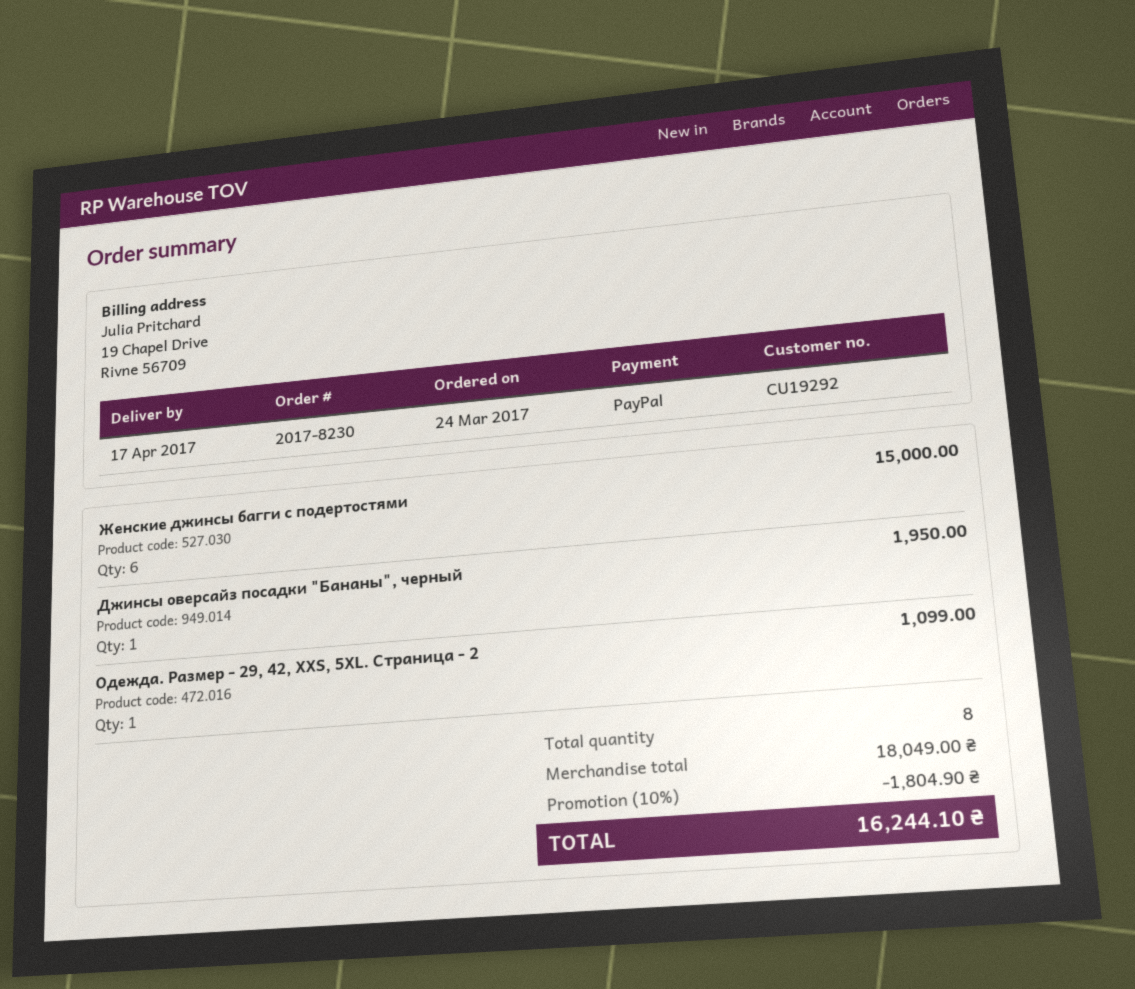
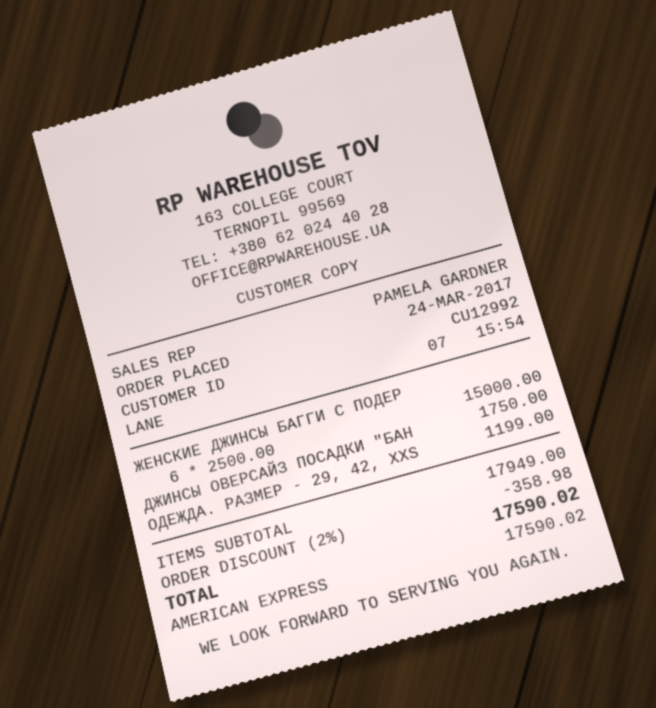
customer number: CU19292 -> CU12992
payment method: PayPal -> American Express
Джинсы оверсайз посадки "Бананы", черный: 1 for 1950.00 -> 1 for 1750.00
Одежда. Размер - 29, 42, XXS, 5XL. Страница - 2: 1 for 1099.00 -> 1 for 1199.00
subtotal: 18049.00 -> 17949.00
discount: 10% = 1804.90 -> 2% = 358.98
total: 16244.10 -> 17590.02

